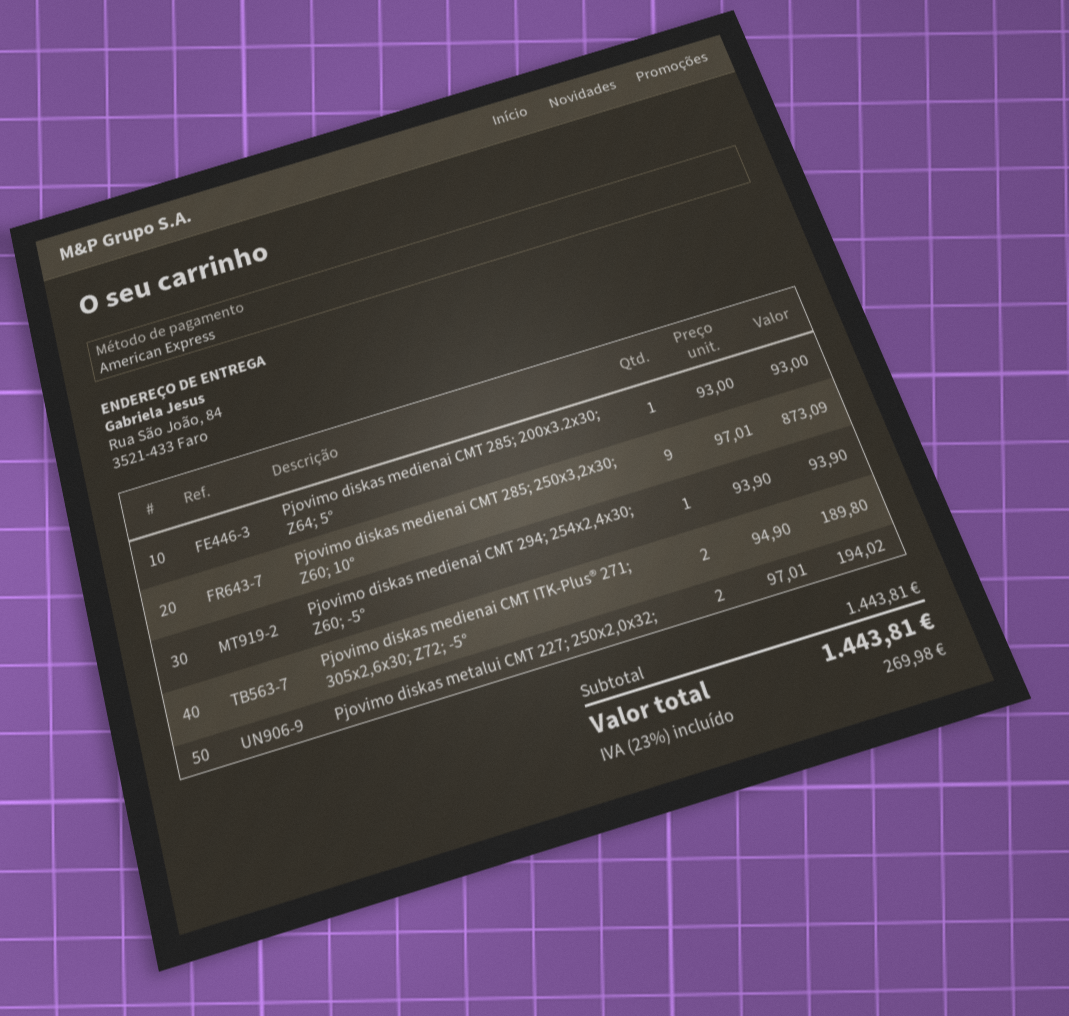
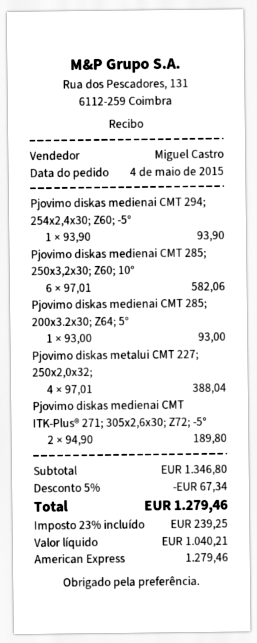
Pjovimo diskas medienai CMT 285; 250x3,2x30; Z60; 10°: 9 x 97.01 = 873.09 -> 6 x 97.01 = 582.06
Pjovimo diskas metalui CMT 227; 250x2,0x32;: 2 x 97.01 = 194.02 -> 4 x 97.01 = 388.04
subtotal: 1443.81 -> 1346.80
discount: none -> 5% = 67.34
tax: 23% = 269.98 -> 23% = 239.25
total: 1443.81 -> 1279.46

